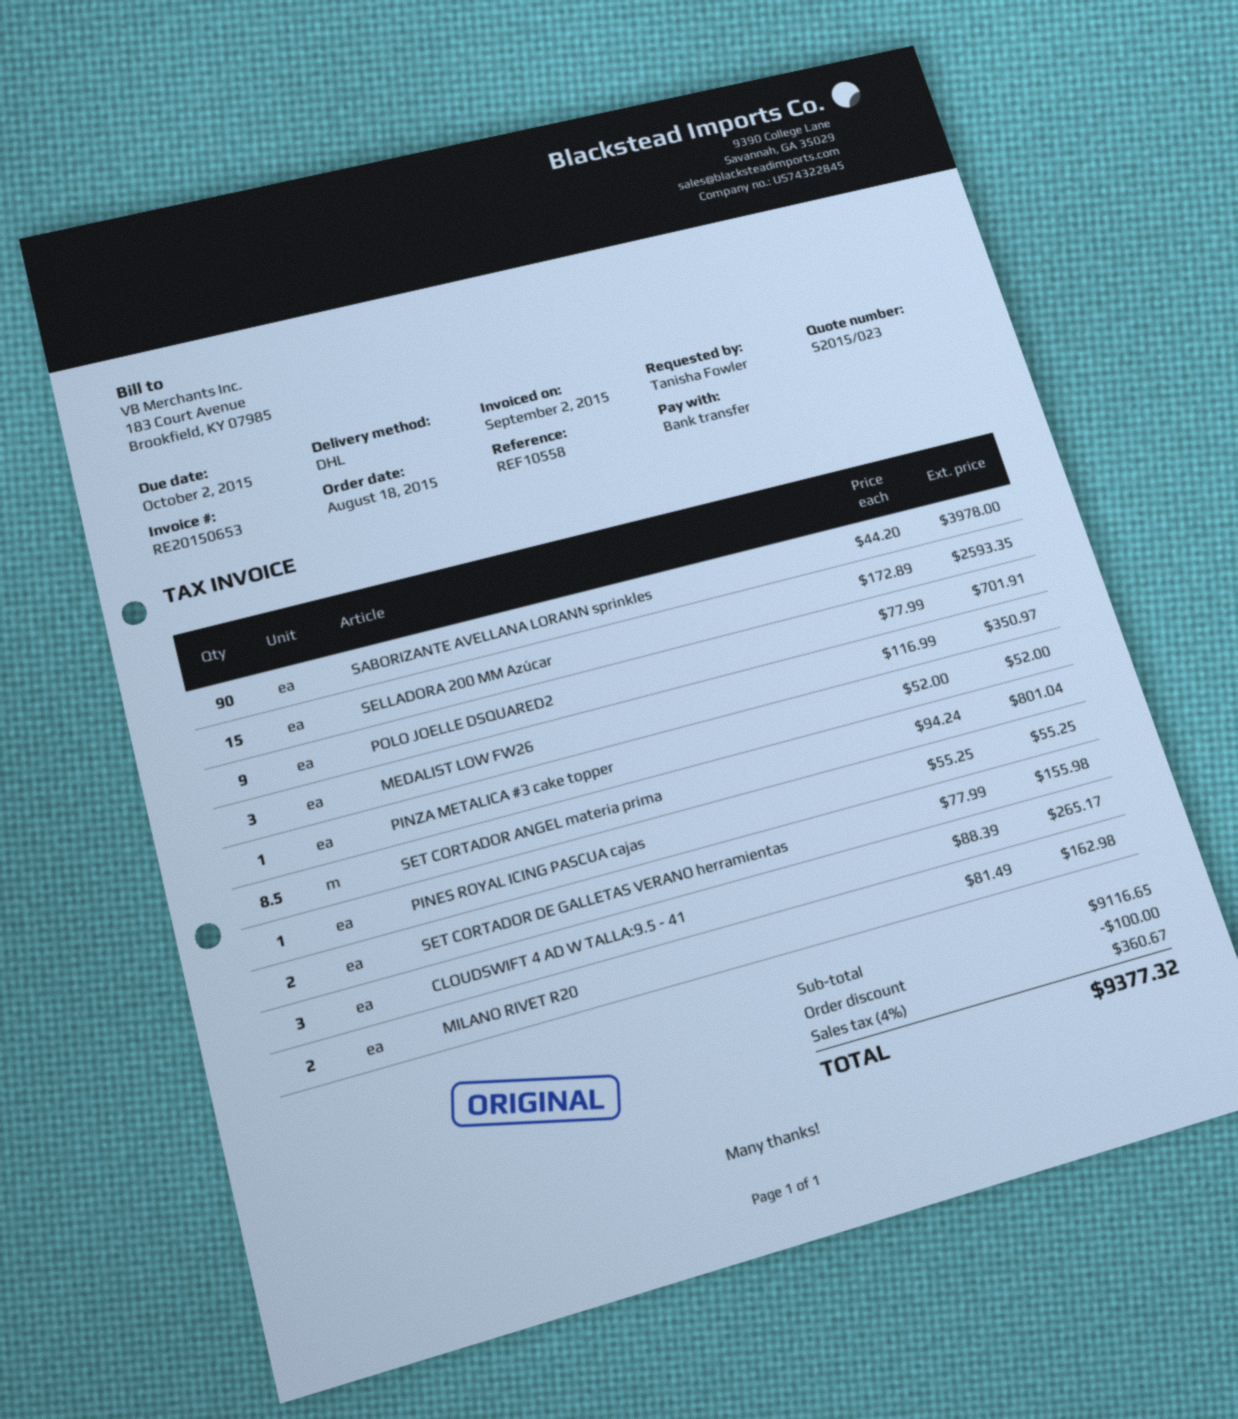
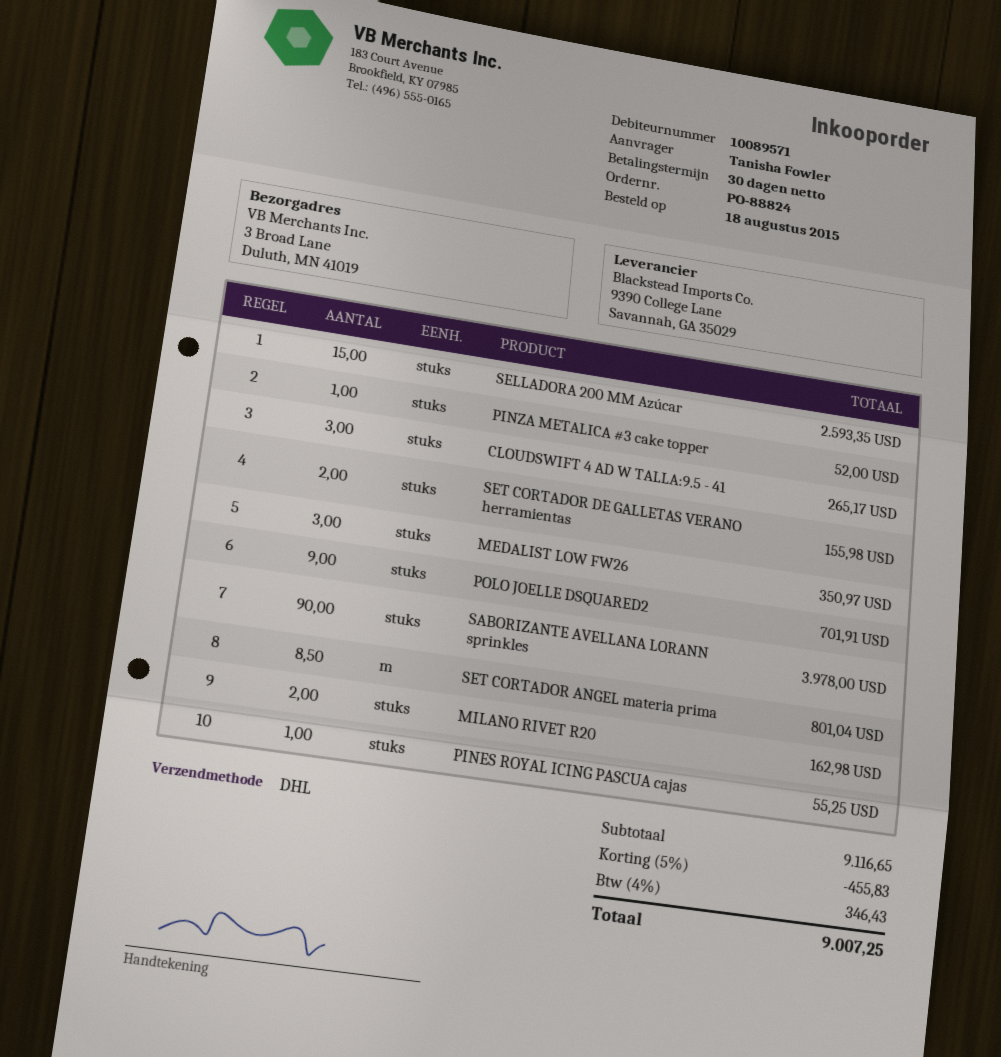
discount: 100.00 -> 455.83
tax: 4% = 360.67 -> 4% = 346.43
total: 9377.32 -> 9007.25

